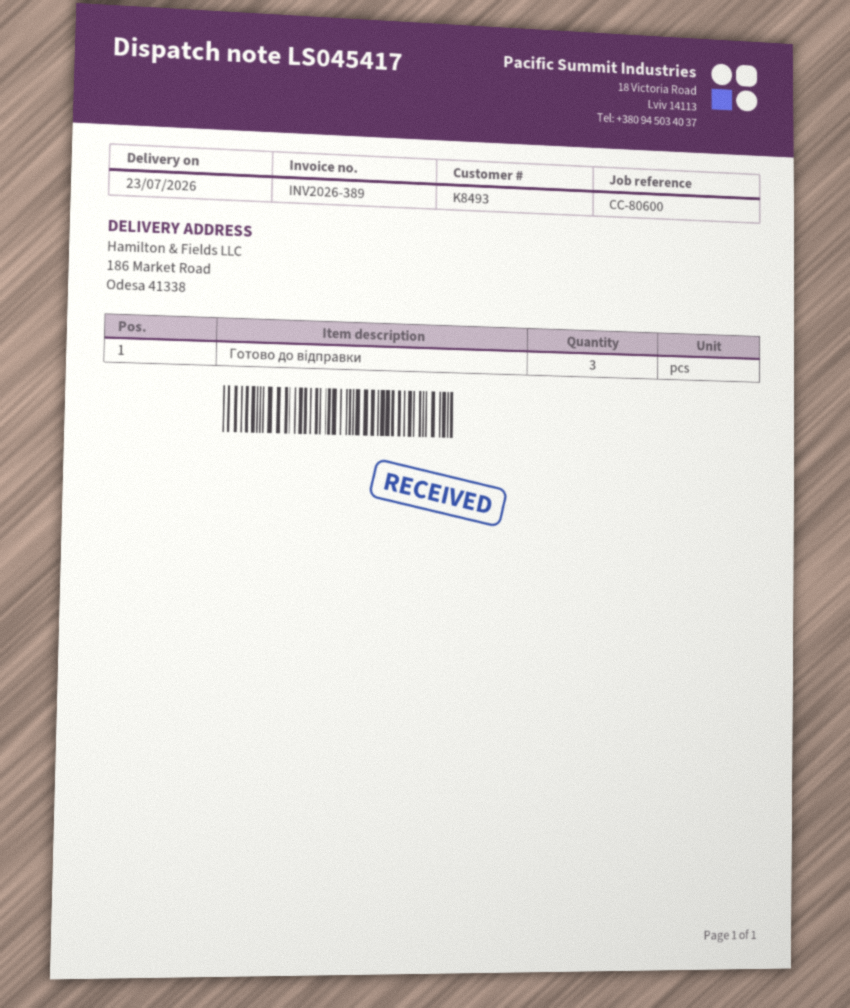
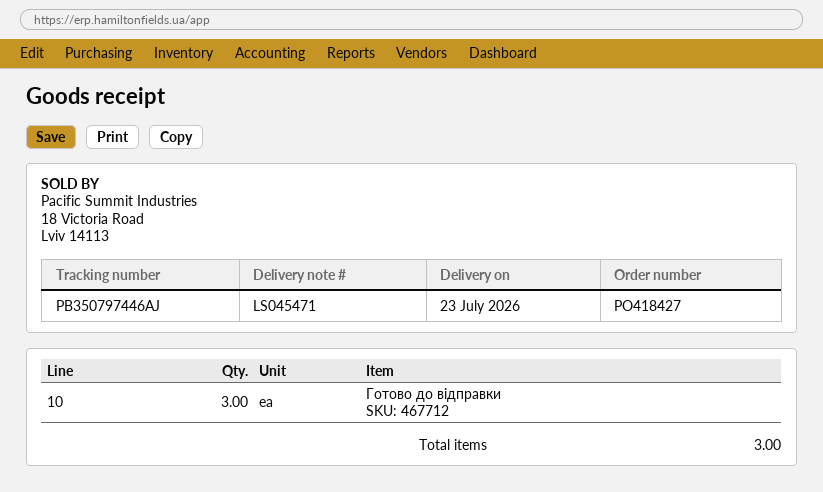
delivery note number: LS045417 -> LS045471

